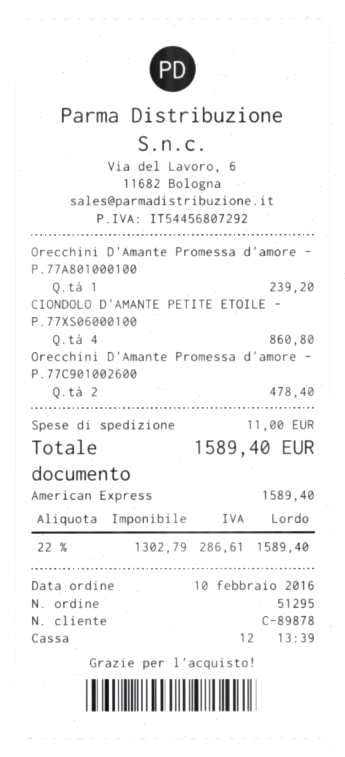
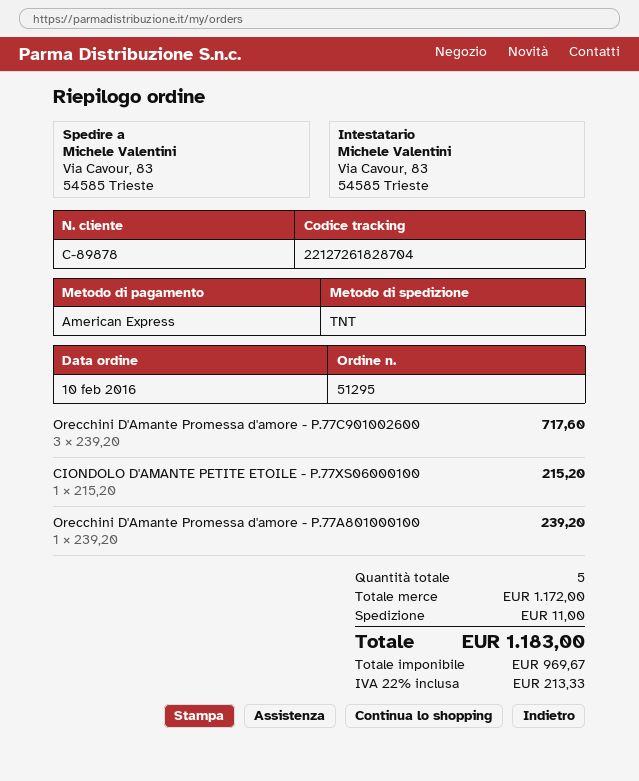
CIONDOLO D'AMANTE PETITE ETOILE - P.77XS06000100: 4 for 860.80 -> 1 for 215.20
Orecchini D'Amante Promessa d'amore - P.77C901002600: 2 for 478.40 -> 3 for 717.60
net: 1302.79 -> 969.67
tax: 22% = 286.61 -> 22% = 213.33
total: 1589.40 -> 1183.00

